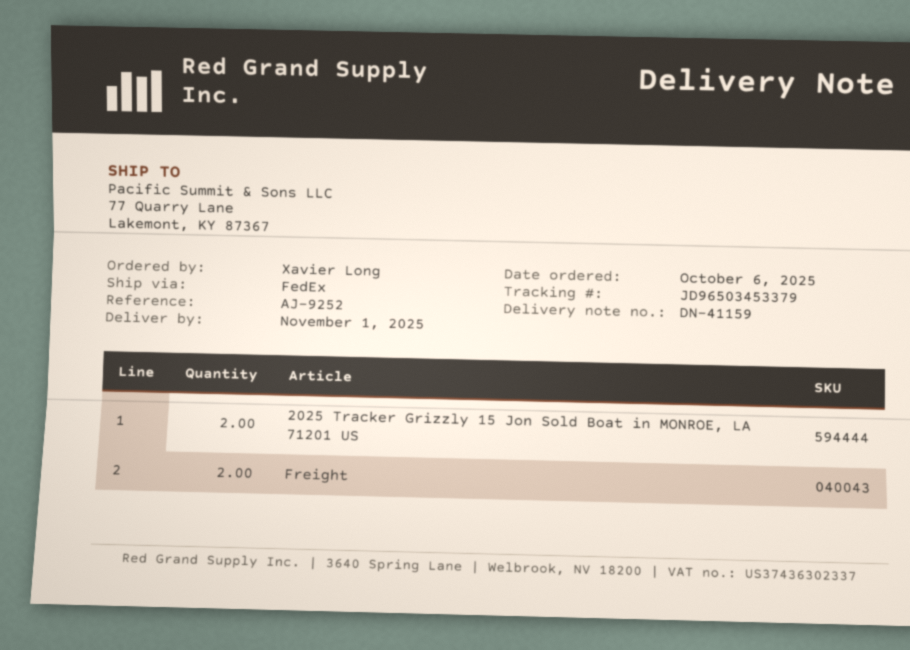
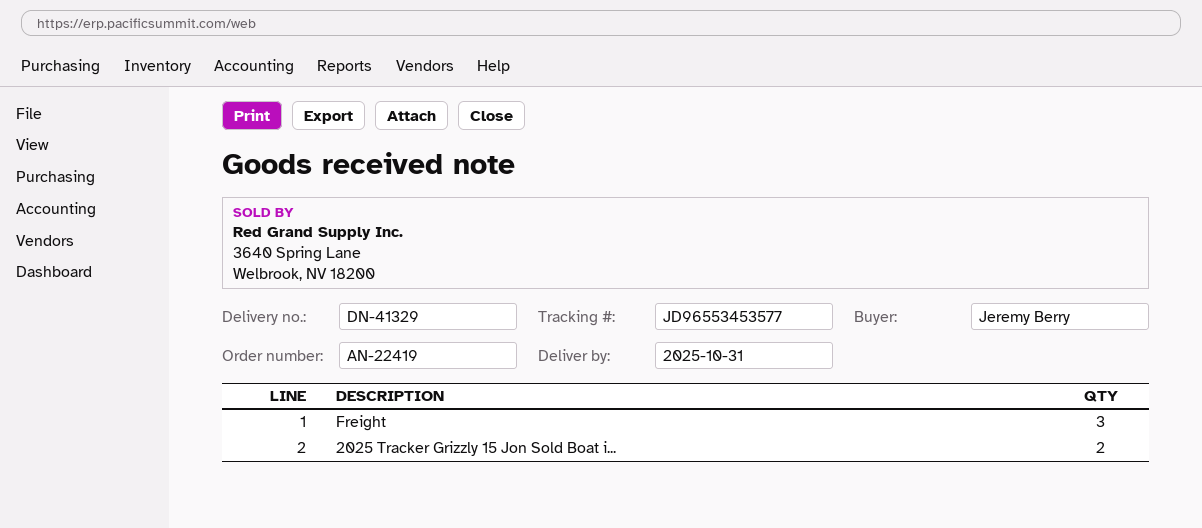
delivery note number: DN-41159 -> DN-41329
delivery date: 2025-11-01 -> 2025-10-31
ordered by: Xavier Long -> Jeremy Berry
tracking number: JD96503453379 -> JD96553453577
Freight: 2 -> 3

